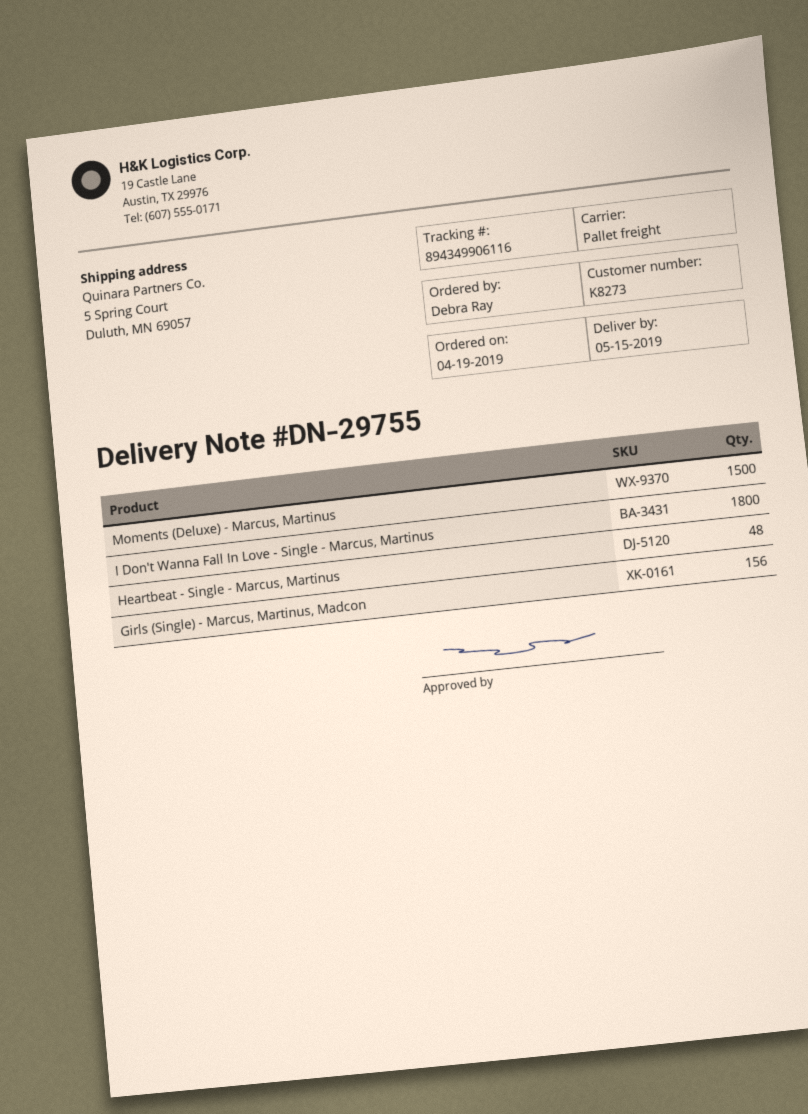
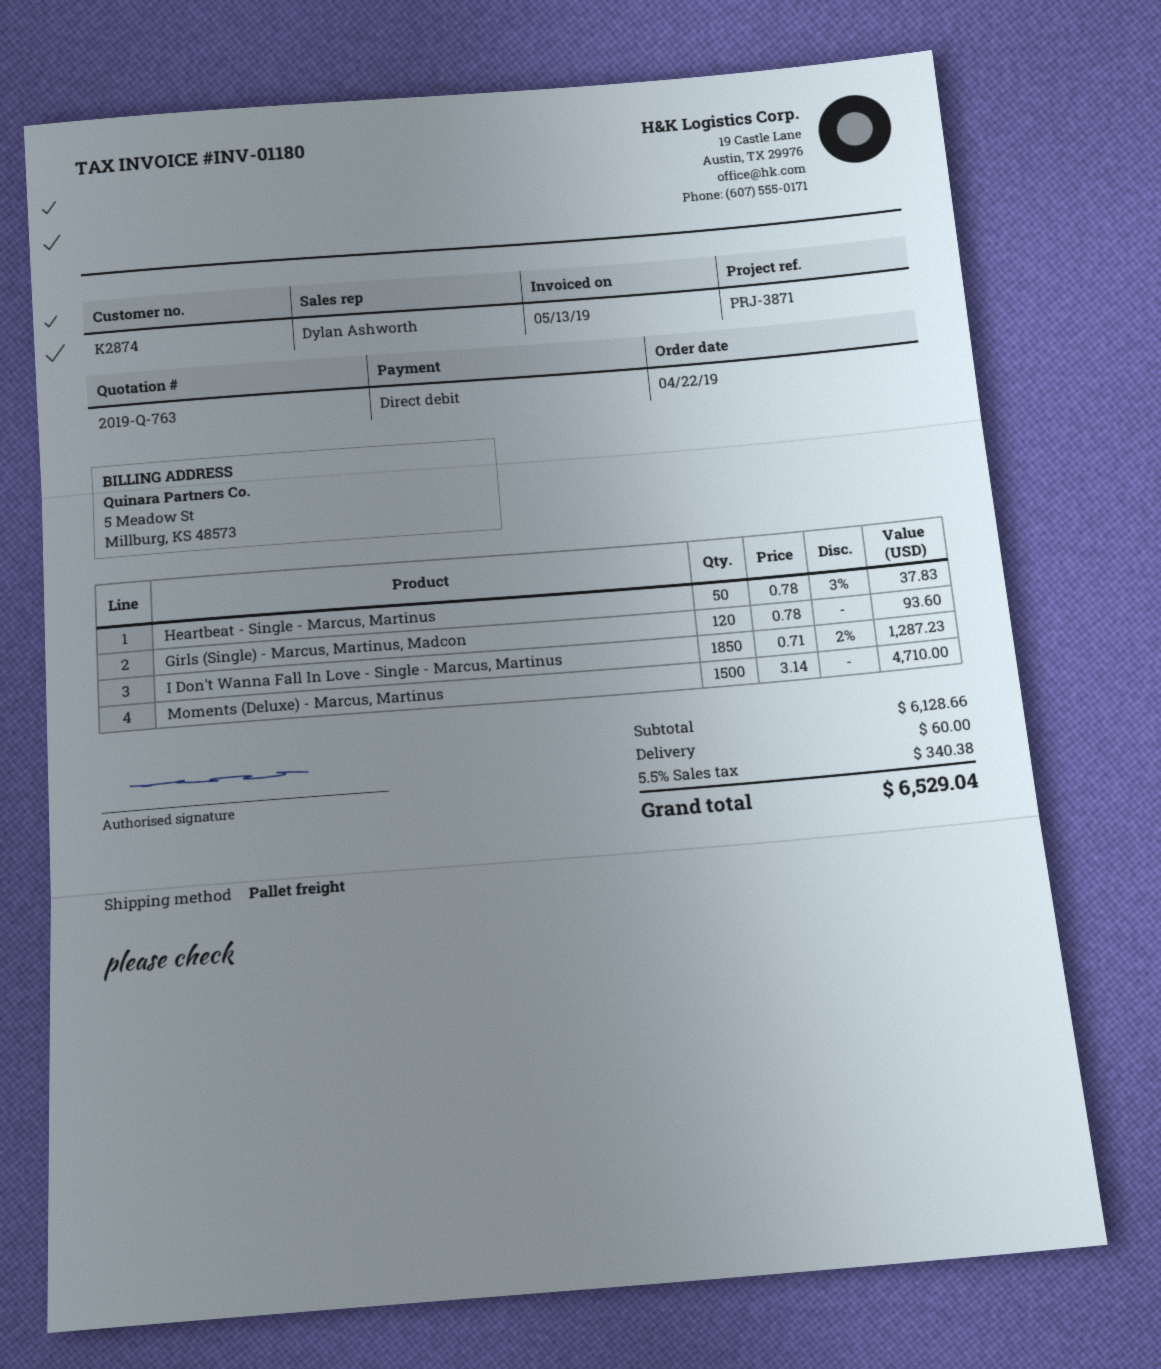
order date: 2019-04-19 -> 2019-04-22
customer number: K8273 -> K2874
I Don't Wanna Fall In Love - Single - Marcus, Martinus: 1800 -> 1850
Heartbeat - Single - Marcus, Martinus: 48 -> 50
Girls (Single) - Marcus, Martinus, Madcon: 156 -> 120

